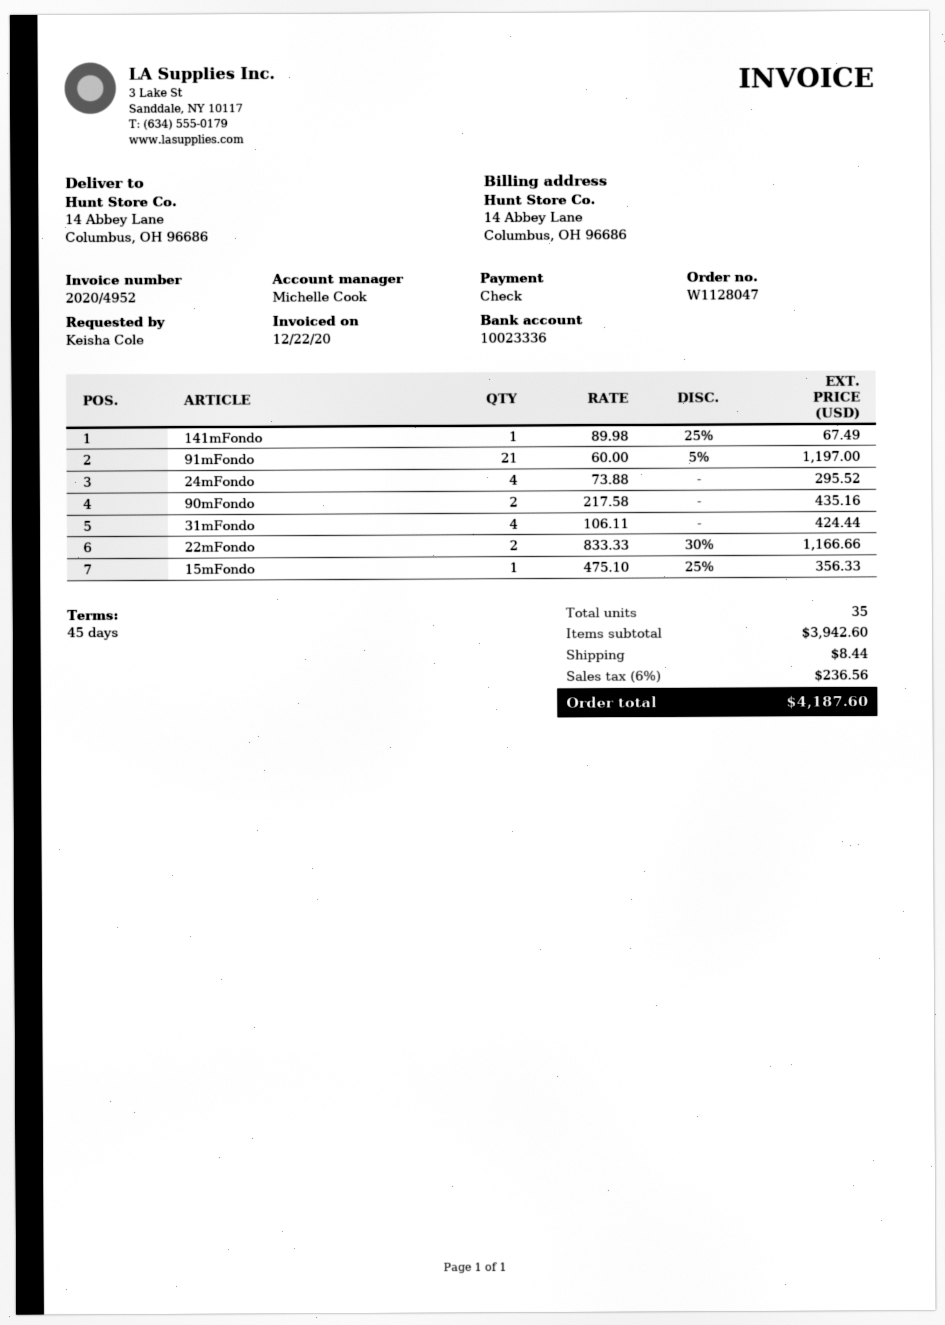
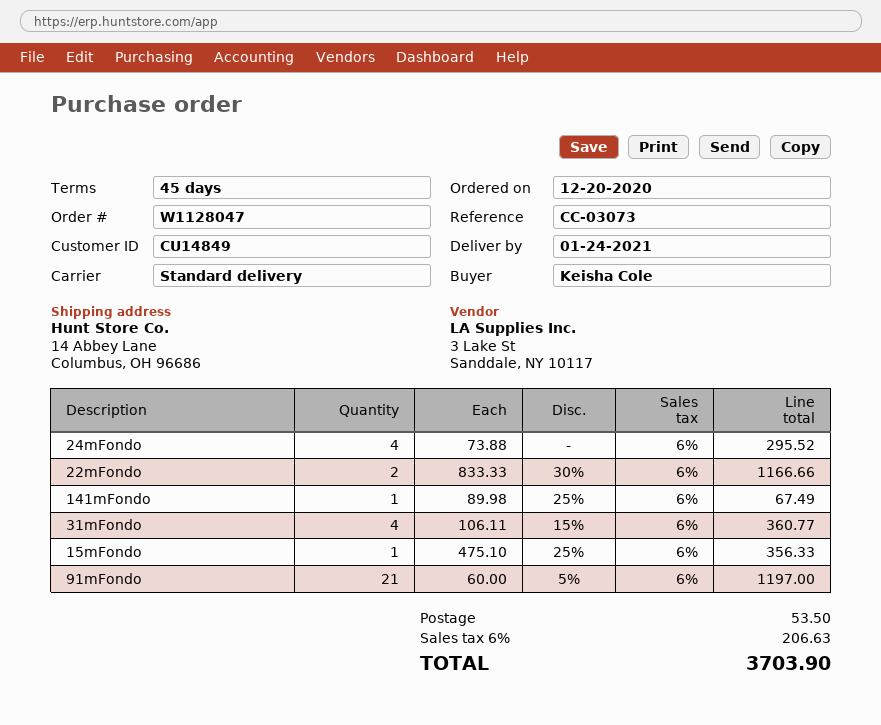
90mFondo: 2 x 217.58 = 435.16 -> none
31mFondo: 4 x 106.11 = 424.44 -> 4 x 106.11 - 15% = 360.77
shipping: 8.44 -> 53.50
tax: 6% = 236.56 -> 6% = 206.63
total: 4187.60 -> 3703.90

